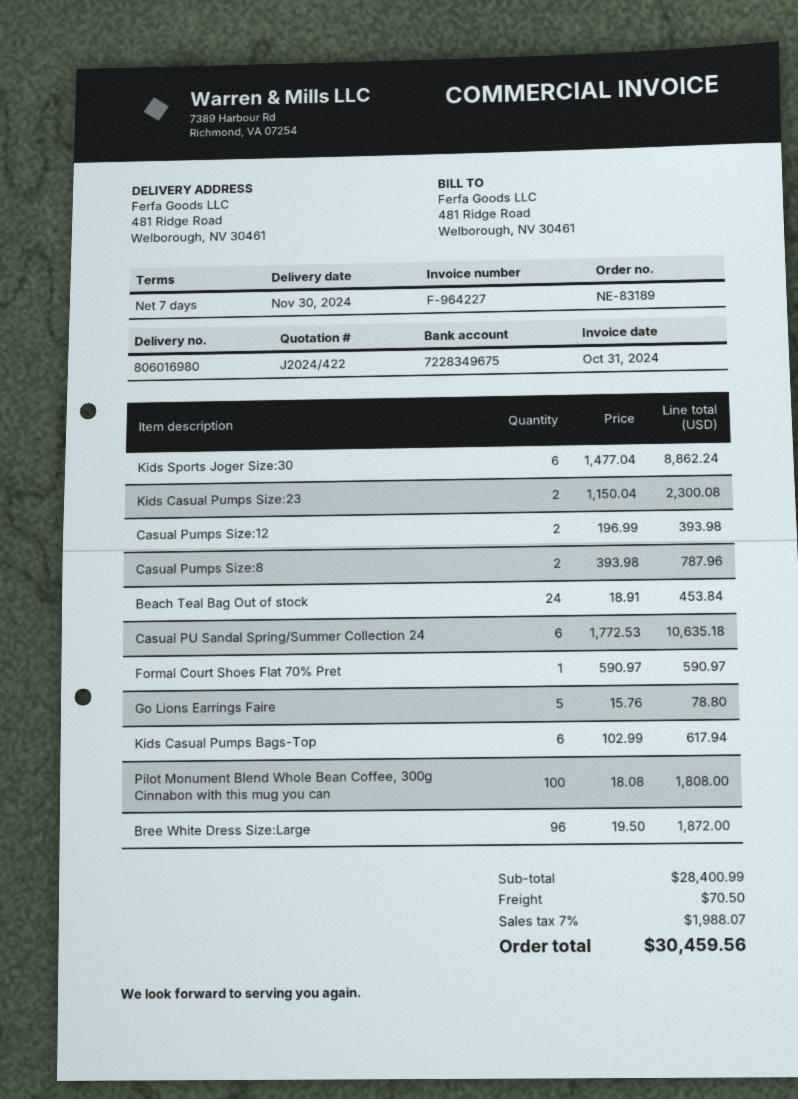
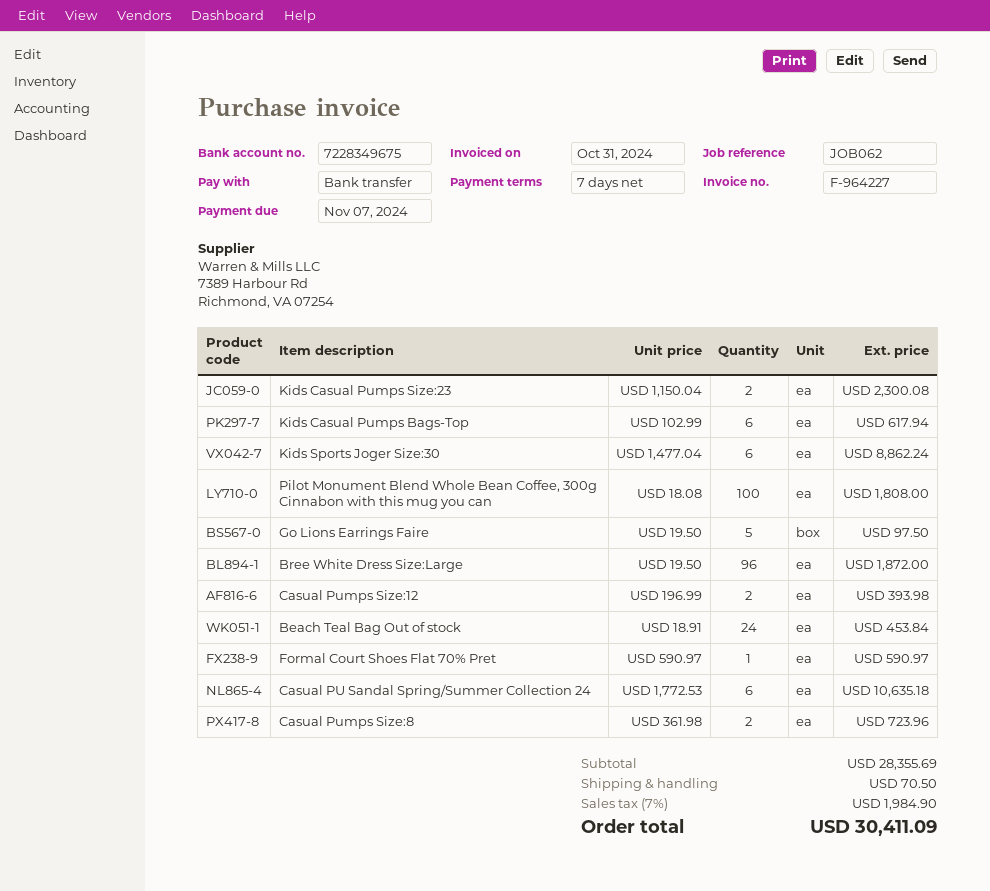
Casual Pumps Size:8: 2 x 393.98 = 787.96 -> 2 x 361.98 = 723.96
Go Lions Earrings Faire: 5 x 15.76 = 78.80 -> 5 x 19.50 = 97.50
subtotal: 28400.99 -> 28355.69
tax: 7% = 1988.07 -> 7% = 1984.90
total: 30459.56 -> 30411.09

